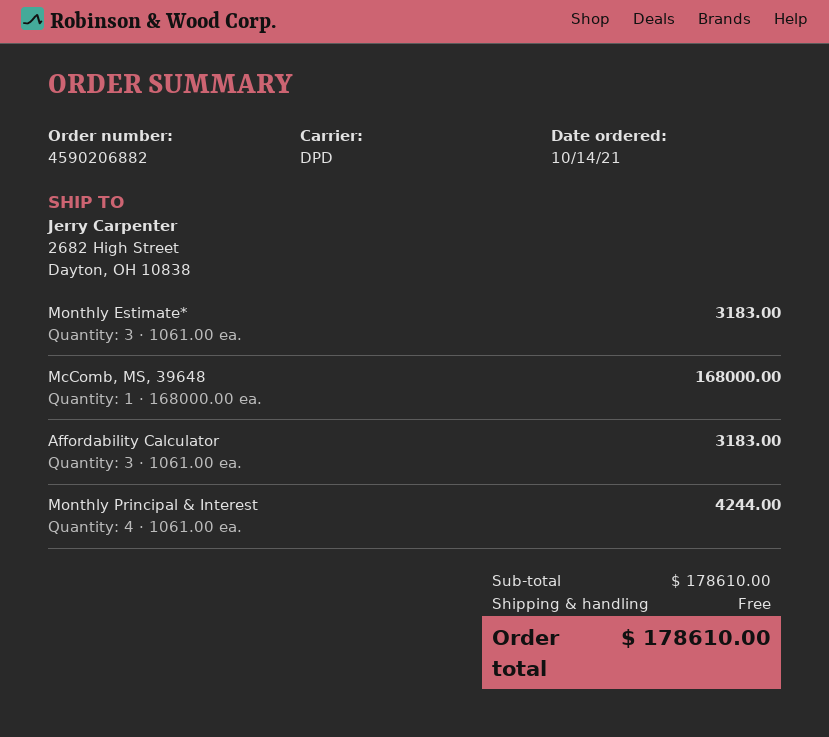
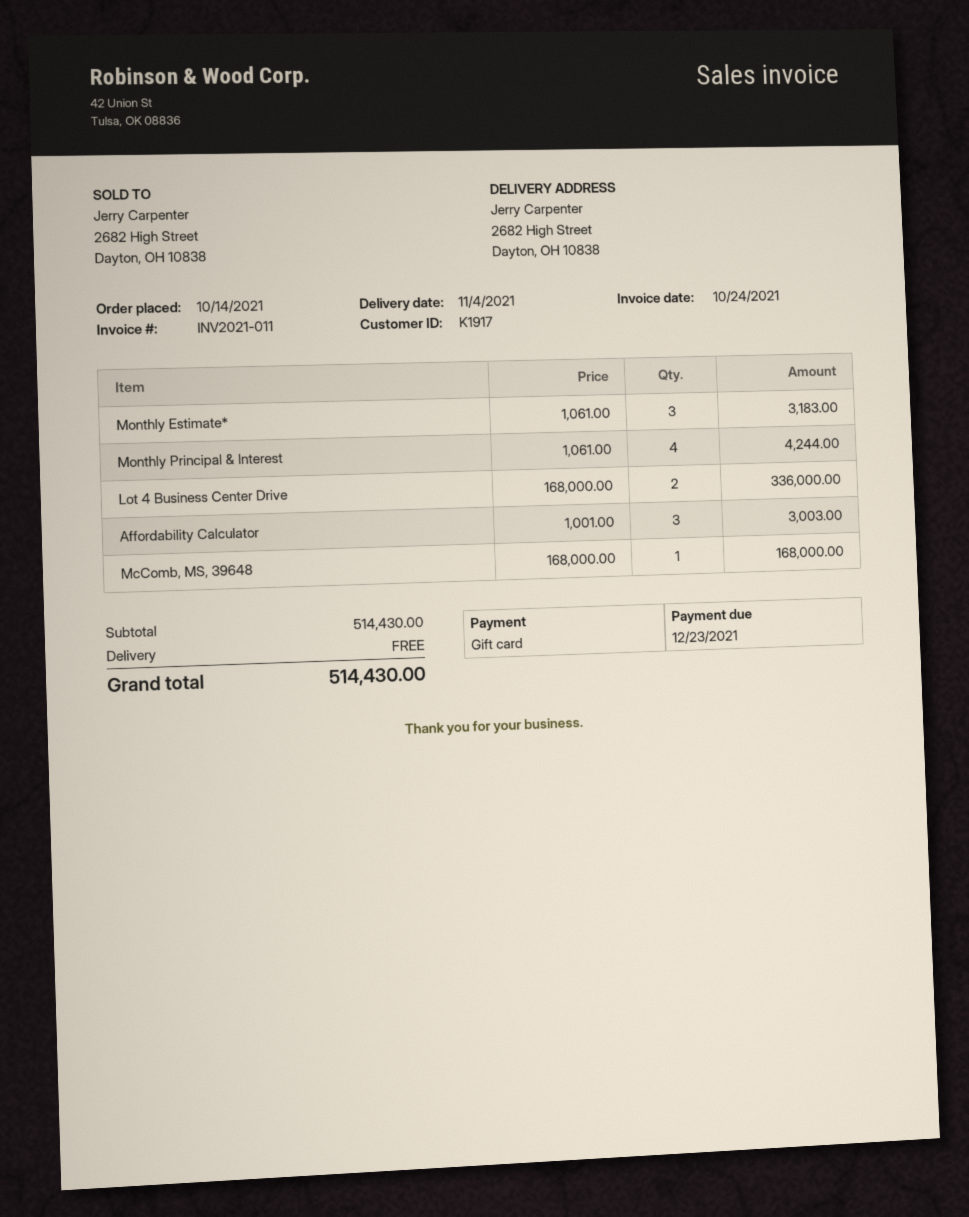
Affordability Calculator: 3 x 1061.00 = 3183.00 -> 3 x 1001.00 = 3003.00
Lot 4 Business Center Drive: none -> 2 x 168000.00 = 336000.00
subtotal: 178610.00 -> 514430.00
total: 178610.00 -> 514430.00

